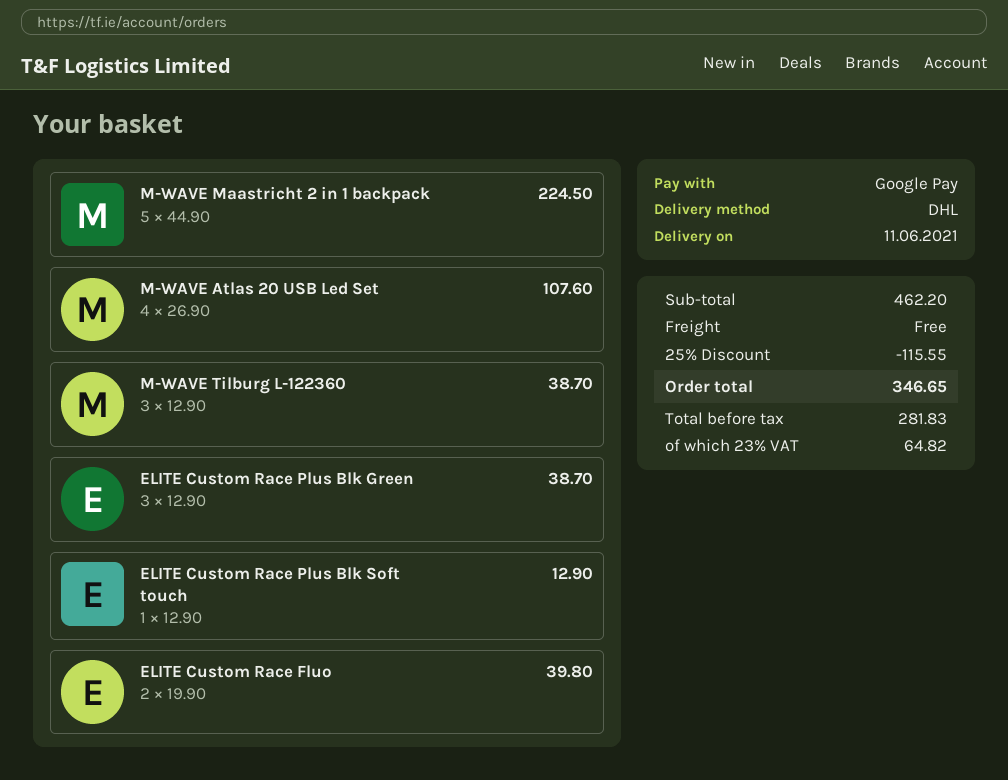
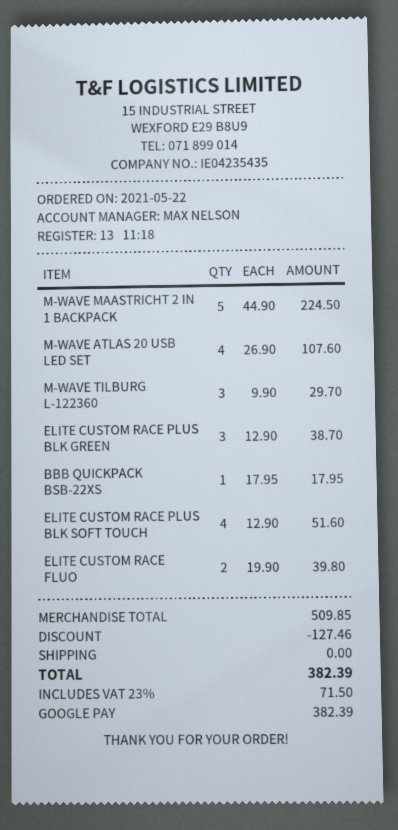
M-WAVE Tilburg L-122360: 3 x 12.90 = 38.70 -> 3 x 9.90 = 29.70
ELITE Custom Race Plus Blk Soft touch: 1 x 12.90 = 12.90 -> 4 x 12.90 = 51.60
BBB QUICKPACK BSB-22XS: none -> 1 x 17.95 = 17.95
subtotal: 462.20 -> 509.85
discount: 115.55 -> 127.46
tax: 23% = 64.82 -> 23% = 71.50
total: 346.65 -> 382.39

